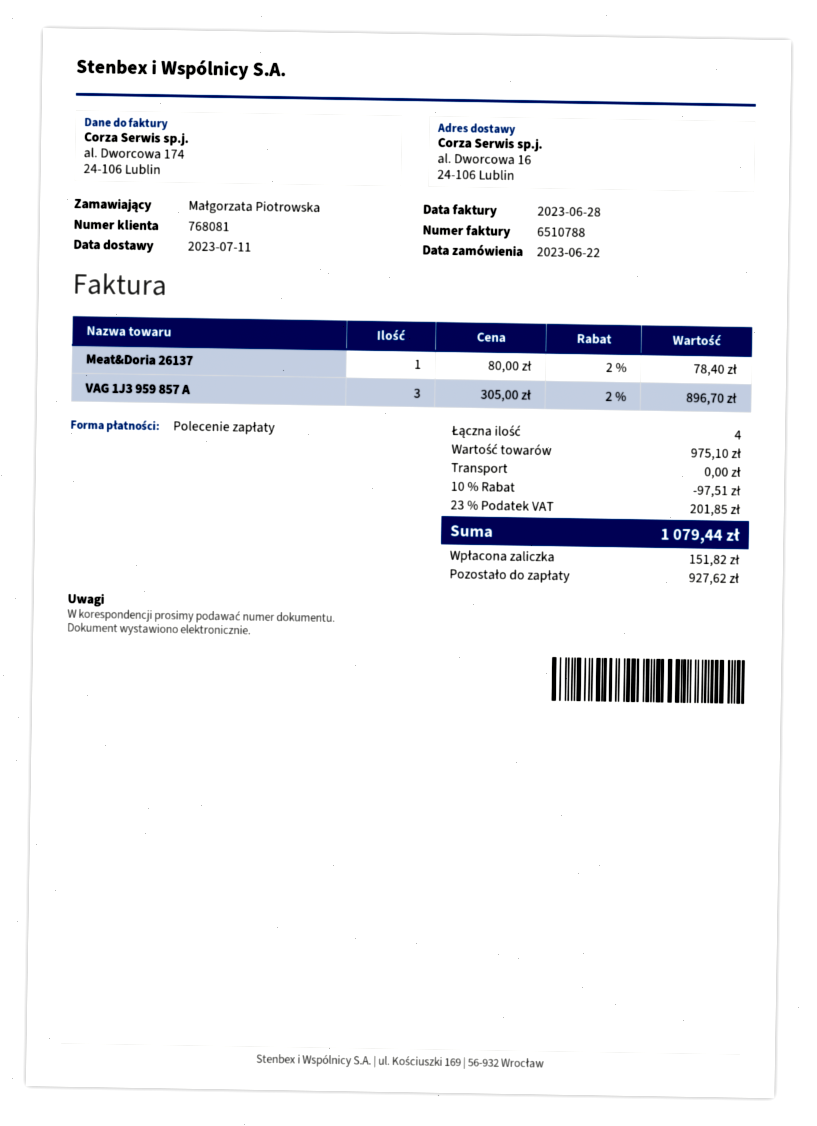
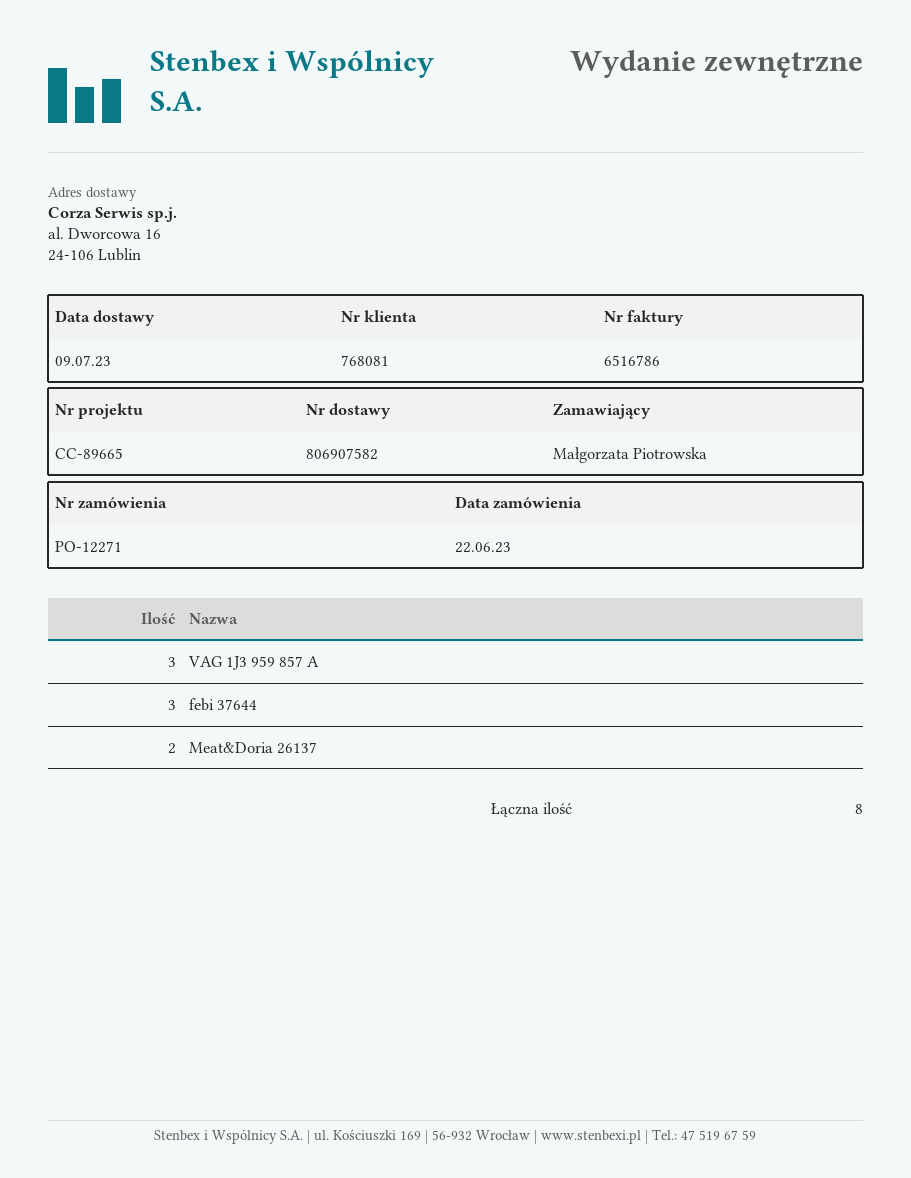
delivery date: 2023-07-11 -> 2023-07-09
invoice number: 6510788 -> 6516786
Meat&Doria 26137: 1 -> 2
febi 37644: none -> 3
total quantity: 4 -> 8

